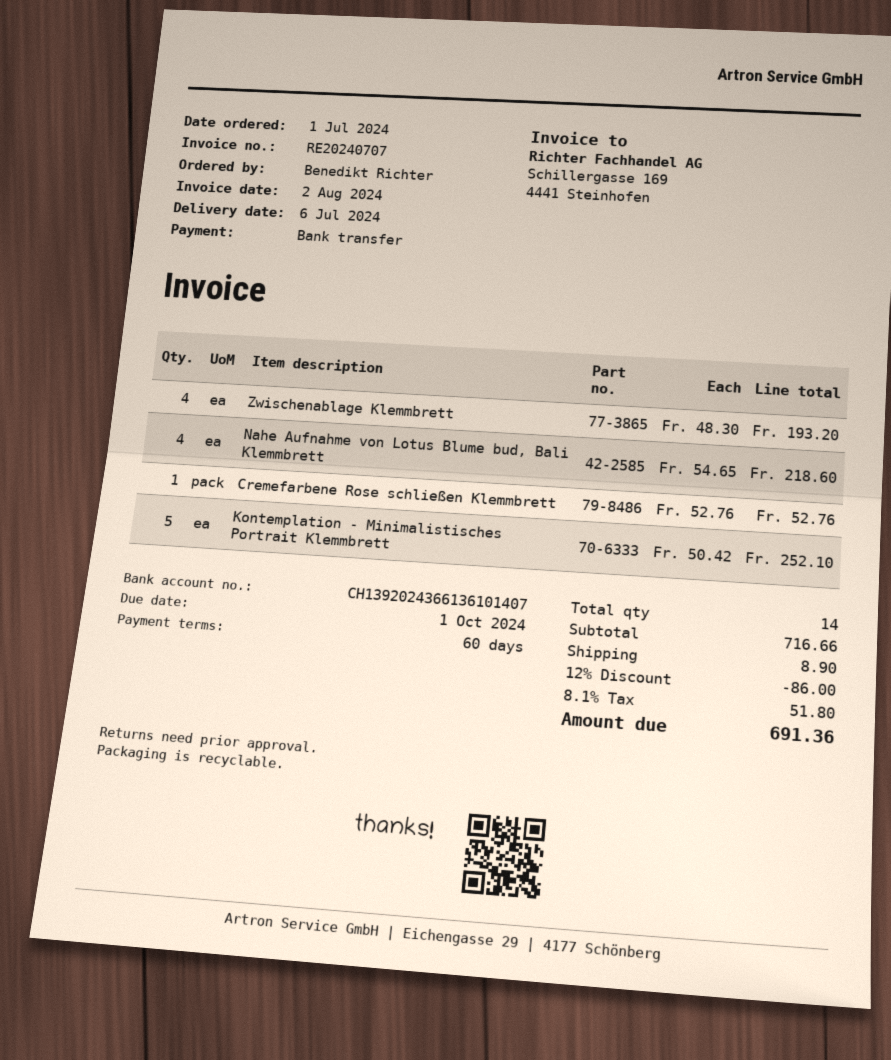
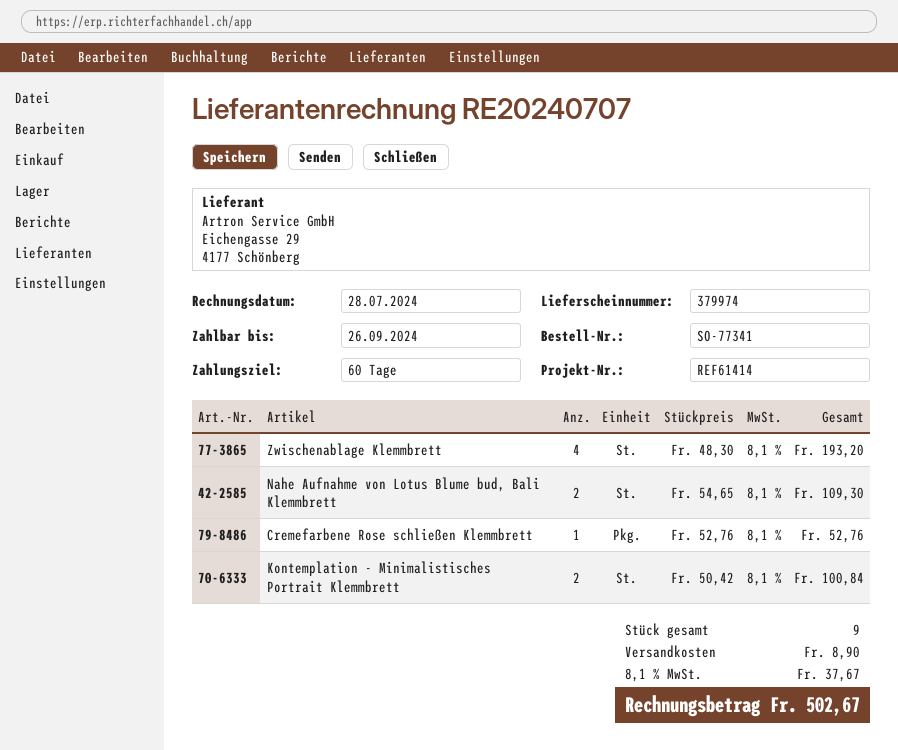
invoice date: 2024-08-02 -> 2024-07-28
due date: 2024-10-01 -> 2024-09-26
Nahe Aufnahme von Lotus Blume bud, Bali Klemmbrett: 4 x 54.65 = 218.60 -> 2 x 54.65 = 109.30
Kontemplation - Minimalistisches Portrait Klemmbrett: 5 x 50.42 = 252.10 -> 2 x 50.42 = 100.84
total quantity: 14 -> 9
discount: 12% = 86.00 -> none
tax: 8.1% = 51.80 -> 8.1% = 37.67
total: 691.36 -> 502.67

